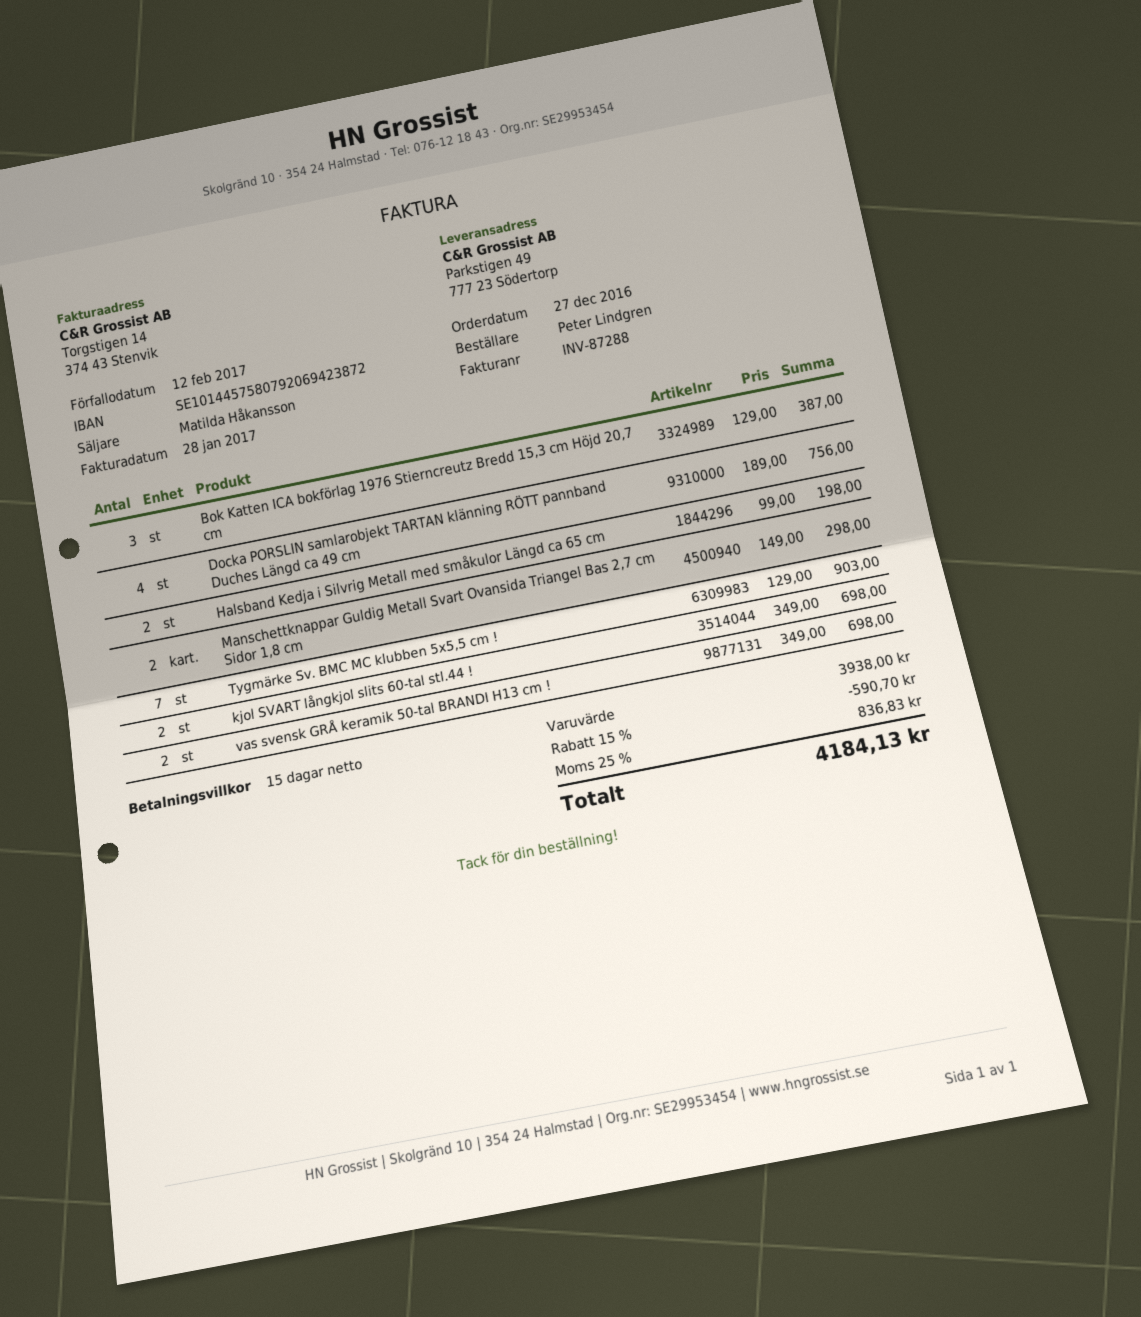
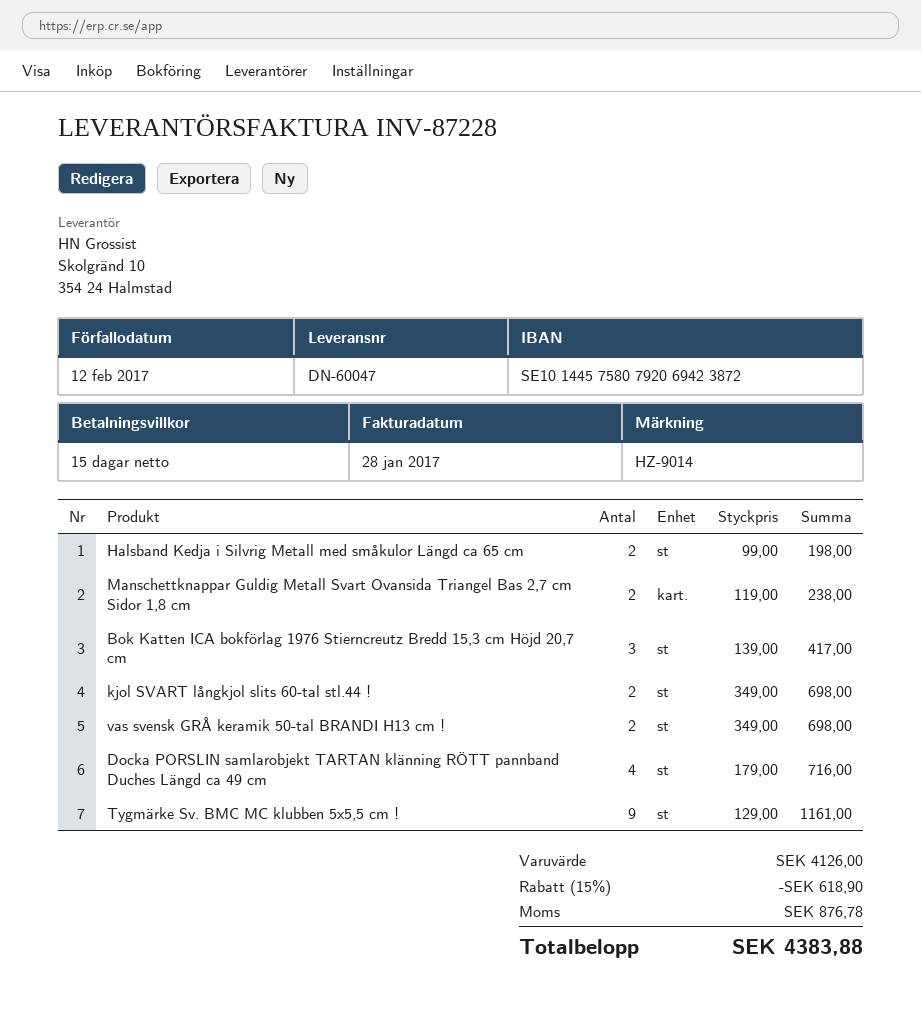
invoice number: INV-87288 -> INV-87228
Bok Katten ICA bokförlag 1976 Stierncreutz Bredd 15,3 cm Höjd 20,7 cm: 3 x 129.00 = 387.00 -> 3 x 139.00 = 417.00
Docka PORSLIN samlarobjekt TARTAN klänning RÖTT pannband Duches Längd ca 49 cm: 4 x 189.00 = 756.00 -> 4 x 179.00 = 716.00
Manschettknappar Guldig Metall Svart Ovansida Triangel Bas 2,7 cm Sidor 1,8 cm: 2 x 149.00 = 298.00 -> 2 x 119.00 = 238.00
Tygmärke Sv. BMC MC klubben 5x5,5 cm !: 7 x 129.00 = 903.00 -> 9 x 129.00 = 1161.00
subtotal: 3938.00 -> 4126.00
discount: 15% = 590.70 -> 15% = 618.90
tax: 836.83 -> 876.78
total: 4184.13 -> 4383.88

